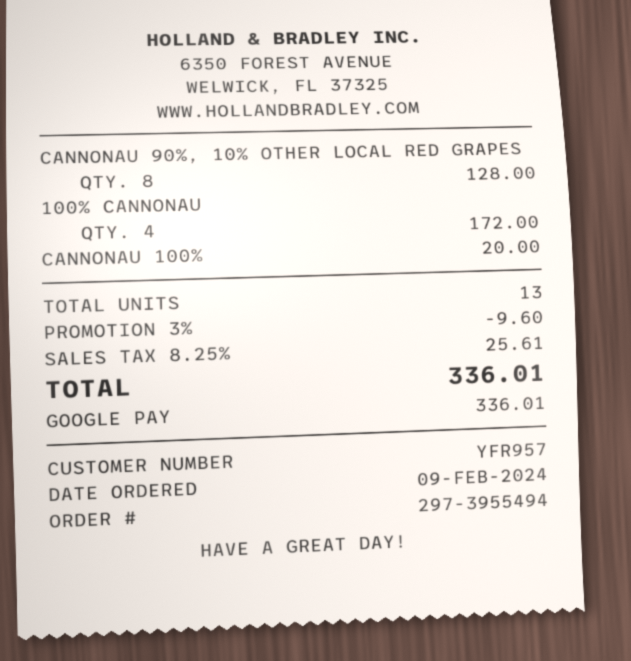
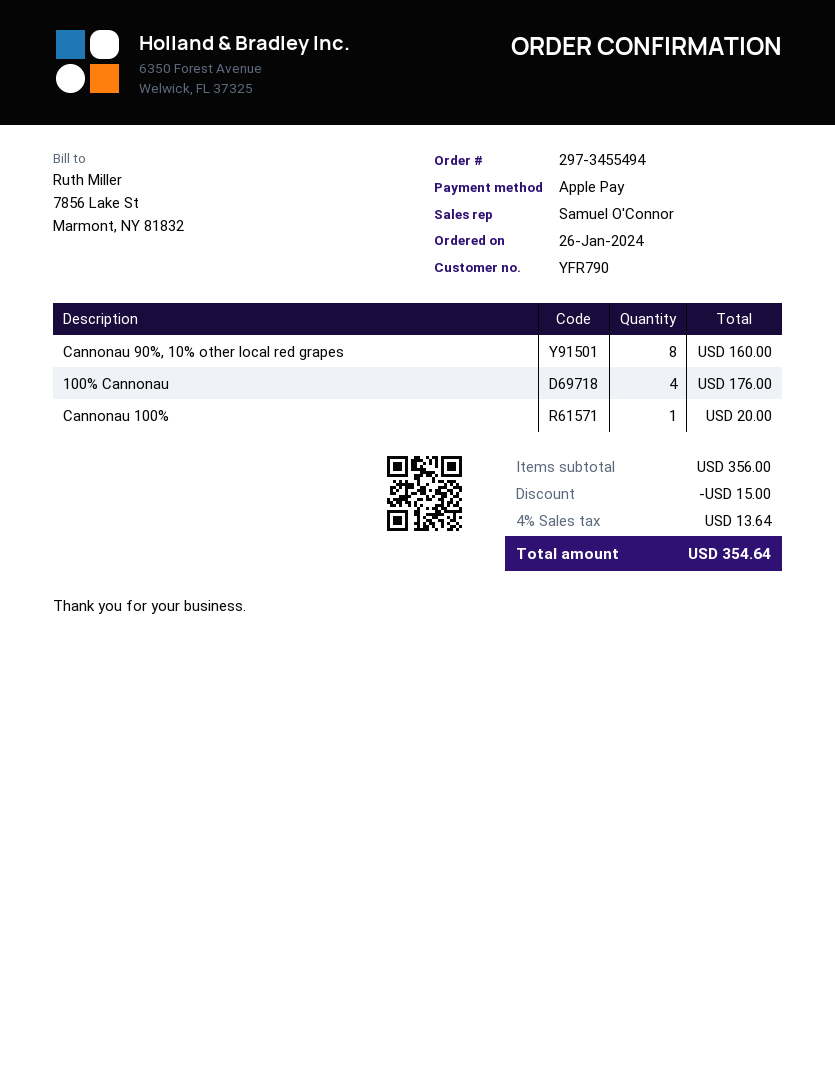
order number: 297-3955494 -> 297-3455494
order date: 2024-02-09 -> 2024-01-26
customer number: YFR957 -> YFR790
payment method: Google Pay -> Apple Pay
CANNONAU 90%, 10% OTHER LOCAL RED GRAPES: 8 for 128.00 -> 8 for 160.00
100% CANNONAU: 4 for 172.00 -> 4 for 176.00
discount: 9.60 -> 15.00
tax: 8.25% = 25.61 -> 4% = 13.64
total: 336.01 -> 354.64

